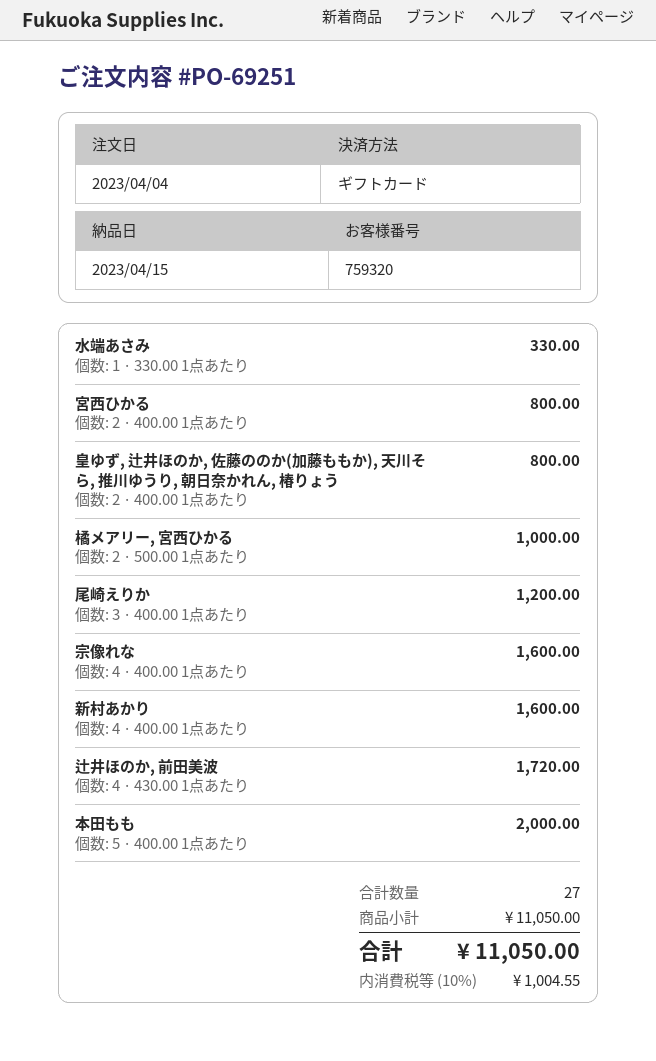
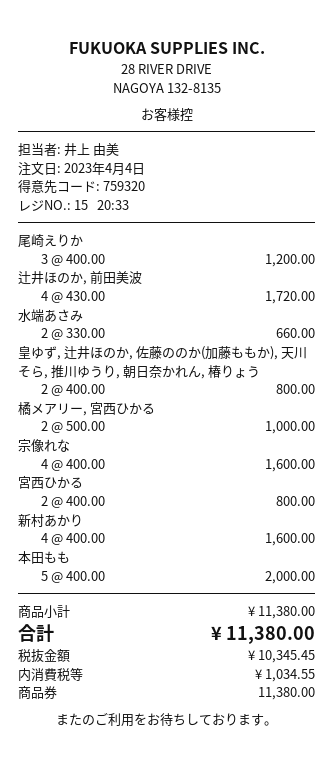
水端あさみ: 1 x 330.00 = 330.00 -> 2 x 330.00 = 660.00
subtotal: 11050.00 -> 11380.00
tax: 1004.55 -> 1034.55
total: 11050.00 -> 11380.00

